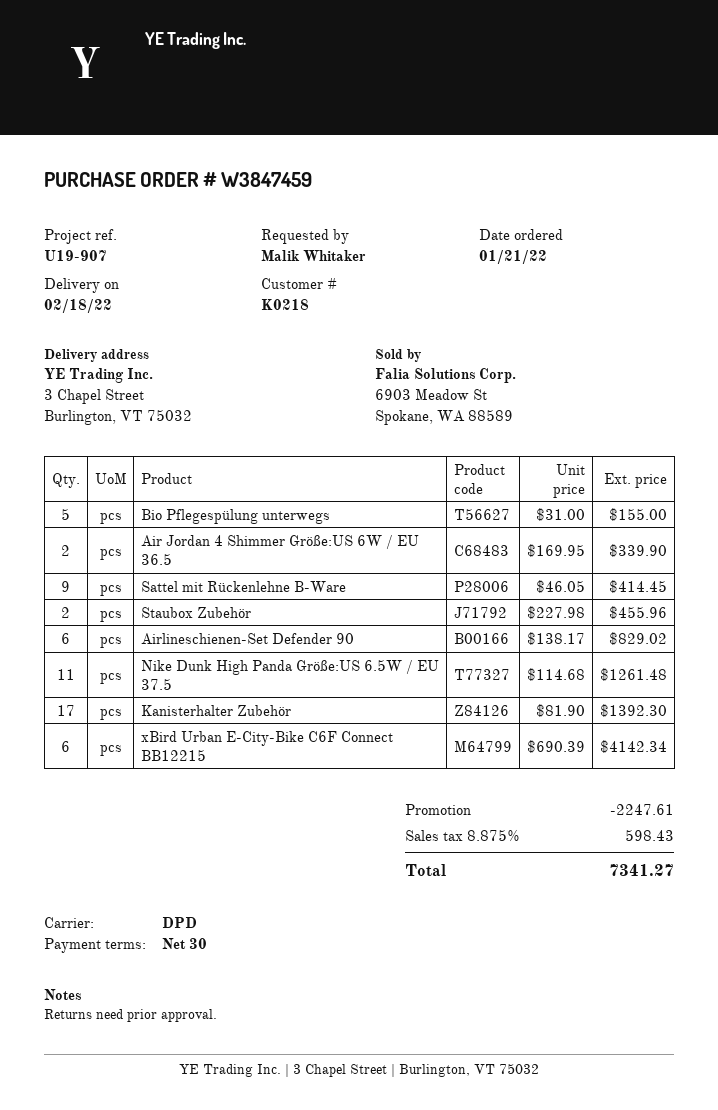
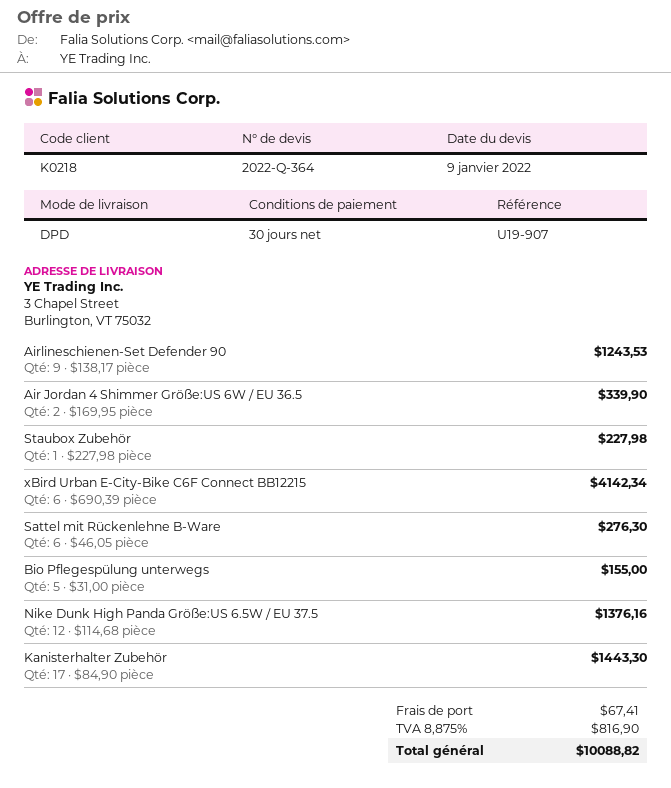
Sattel mit Rückenlehne B-Ware: 9 x 46.05 = 414.45 -> 6 x 46.05 = 276.30
Staubox Zubehör: 2 x 227.98 = 455.96 -> 1 x 227.98 = 227.98
Airlineschienen-Set Defender 90: 6 x 138.17 = 829.02 -> 9 x 138.17 = 1243.53
Nike Dunk High Panda Größe:US 6.5W / EU 37.5: 11 x 114.68 = 1261.48 -> 12 x 114.68 = 1376.16
Kanisterhalter Zubehör: 17 x 81.90 = 1392.30 -> 17 x 84.90 = 1443.30
discount: 2247.61 -> none
shipping: none -> 67.41
tax: 8.875% = 598.43 -> 8.875% = 816.90
total: 7341.27 -> 10088.82

